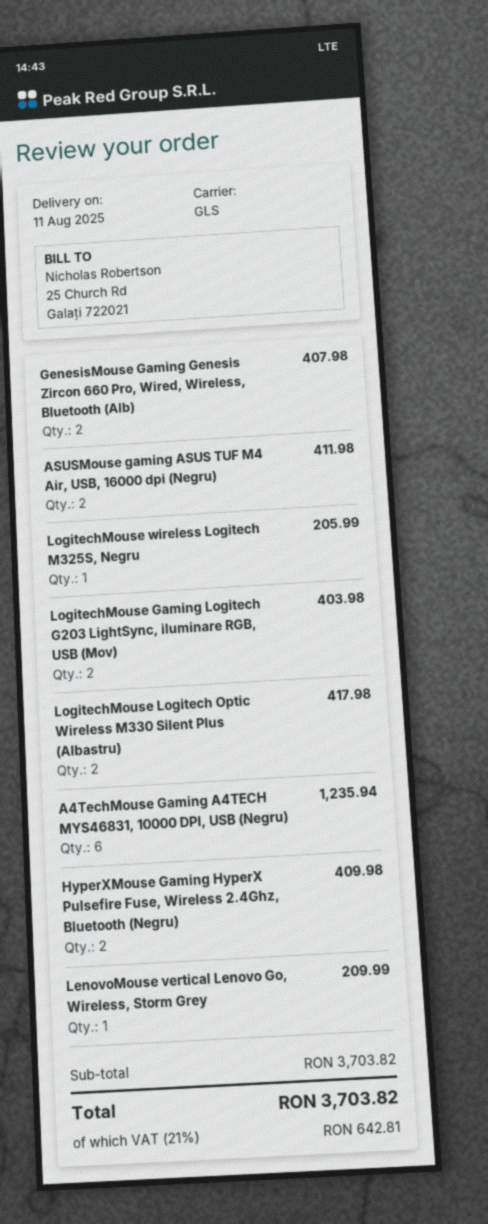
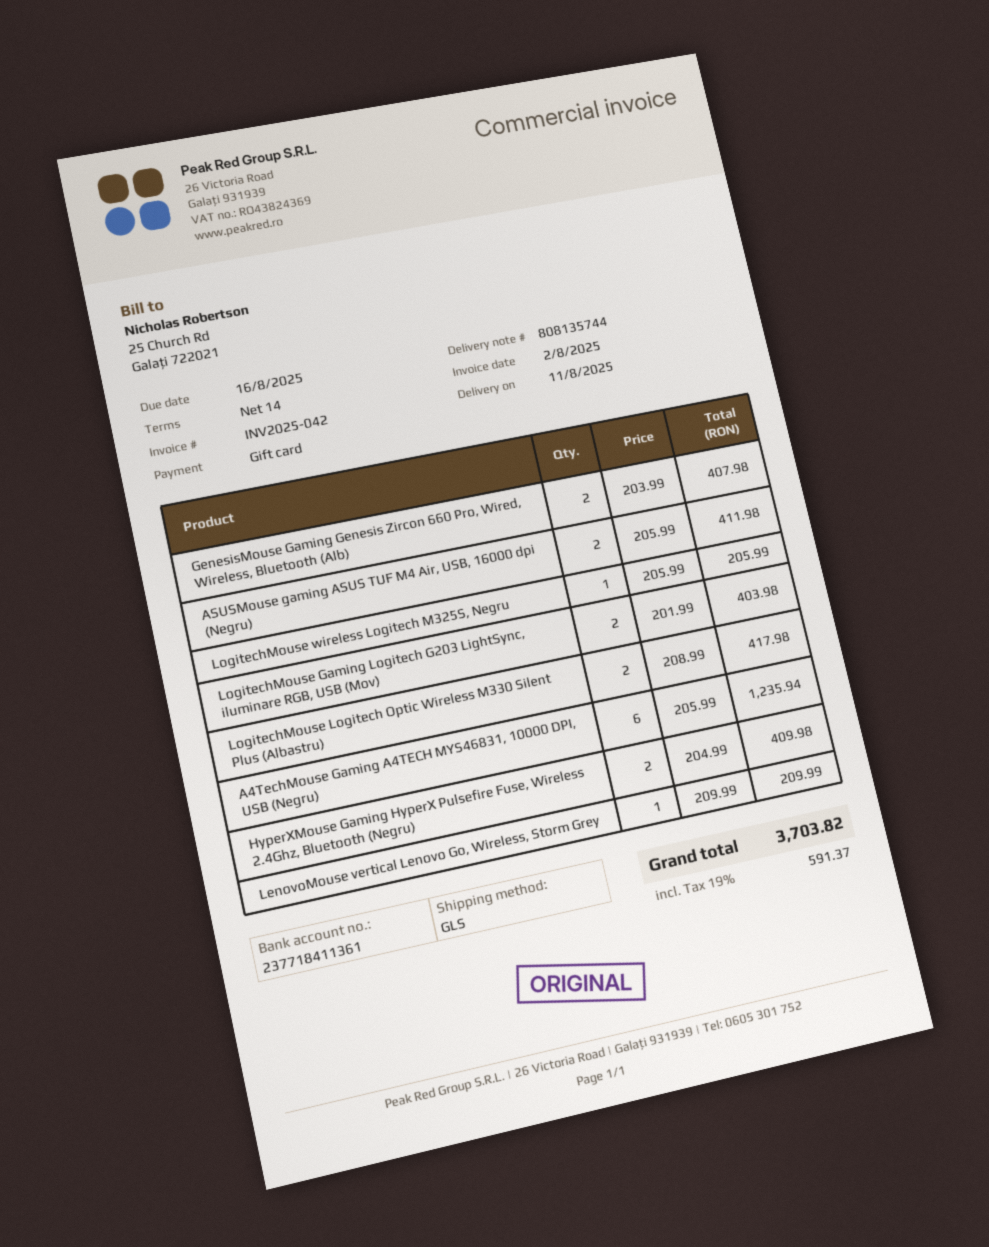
tax: 21% = 642.81 -> 19% = 591.37

